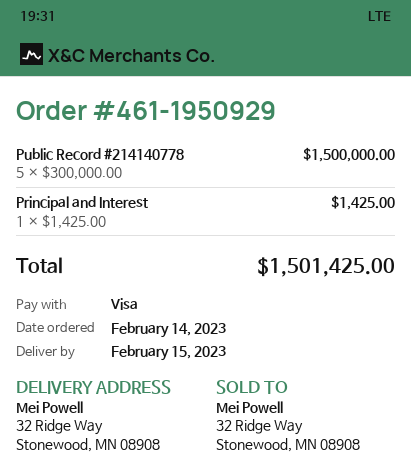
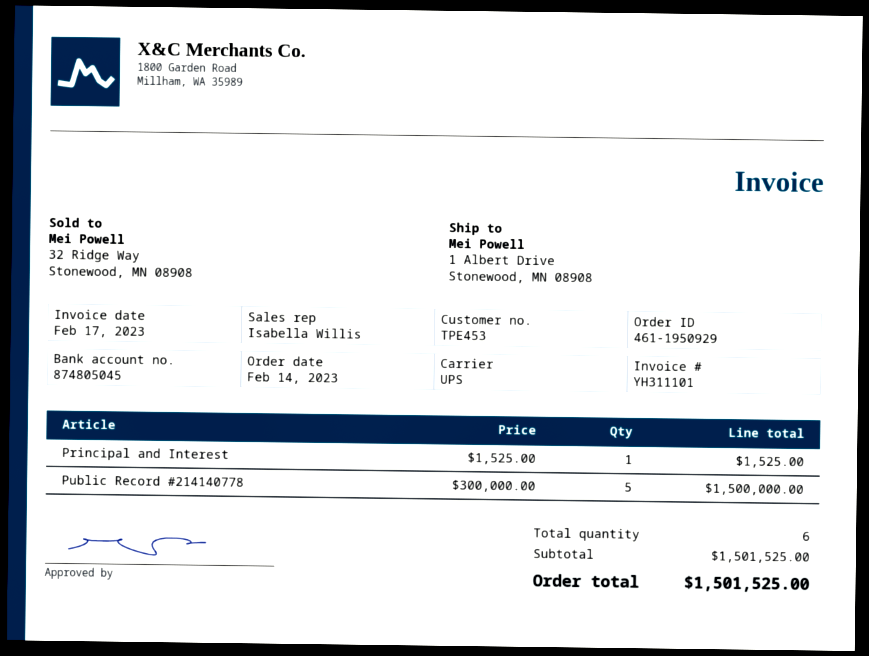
ship to: 32 Ridge Way, Stonewood, MN 08908 -> 1 Albert Drive, Stonewood, MN 08908
Principal and Interest: 1 x 1425.00 = 1425.00 -> 1 x 1525.00 = 1525.00
total: 1501425.00 -> 1501525.00

